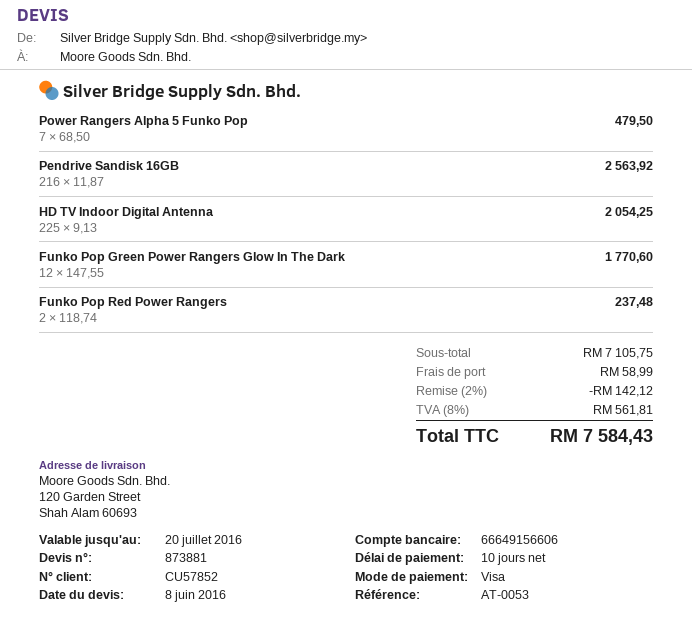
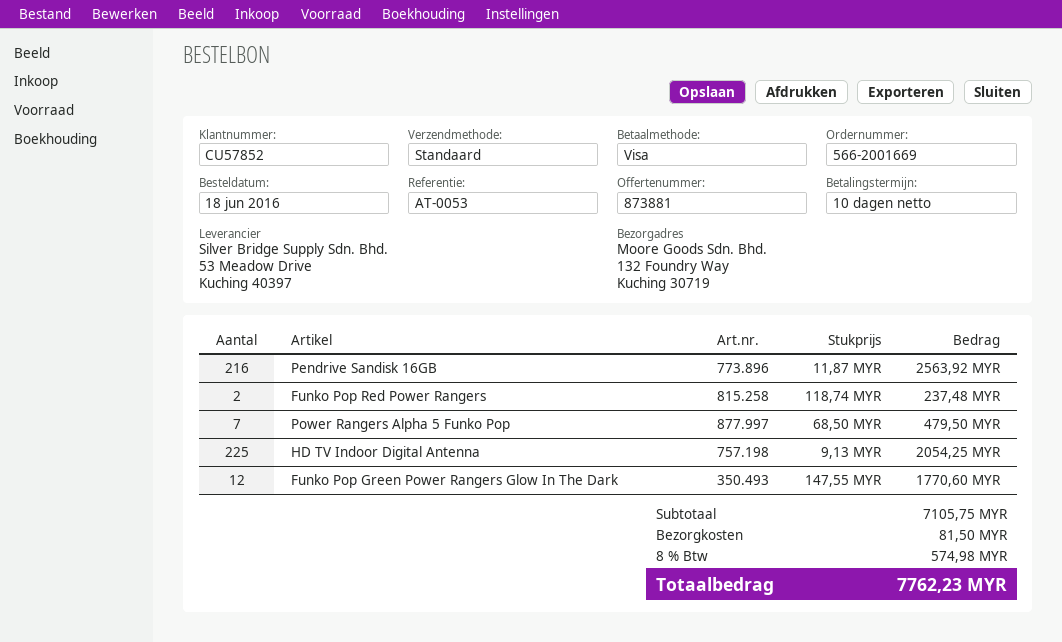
ship to: 120 Garden Street, Shah Alam 60693 -> 132 Foundry Way, Kuching 30719
discount: 2% = 142.12 -> none
shipping: 58.99 -> 81.50
tax: 8% = 561.81 -> 8% = 574.98
total: 7584.43 -> 7762.23

